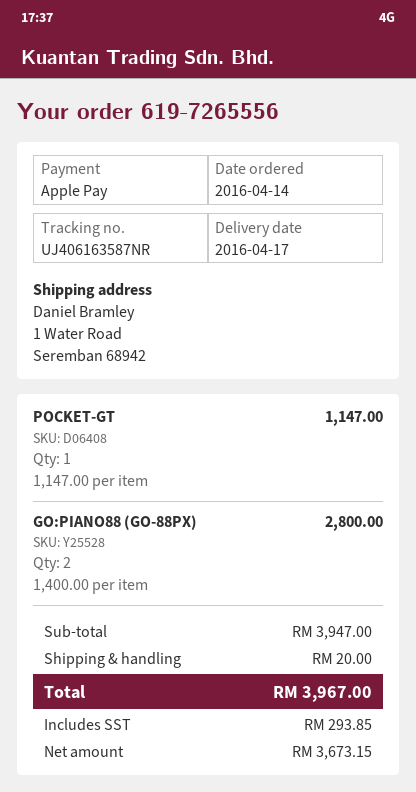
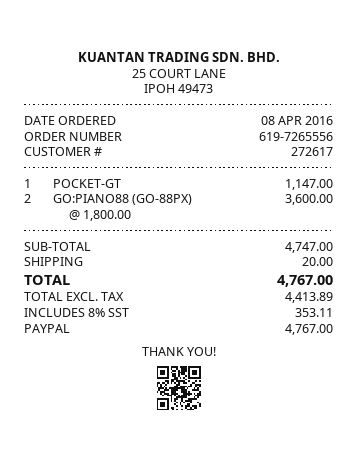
order date: 2016-04-14 -> 2016-04-08
payment method: Apple Pay -> PayPal
GO:PIANO88 (GO-88PX): 2 x 1400.00 = 2800.00 -> 2 x 1800.00 = 3600.00
subtotal: 3947.00 -> 4747.00
net: 3673.15 -> 4413.89
tax: 293.85 -> 353.11
total: 3967.00 -> 4767.00

